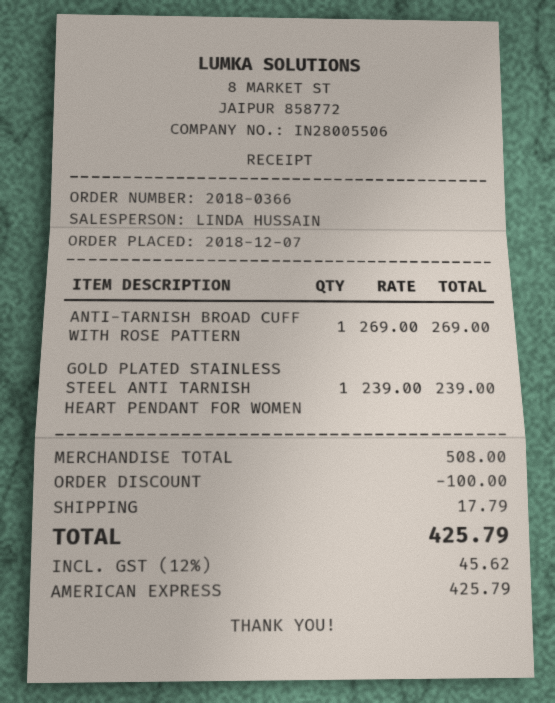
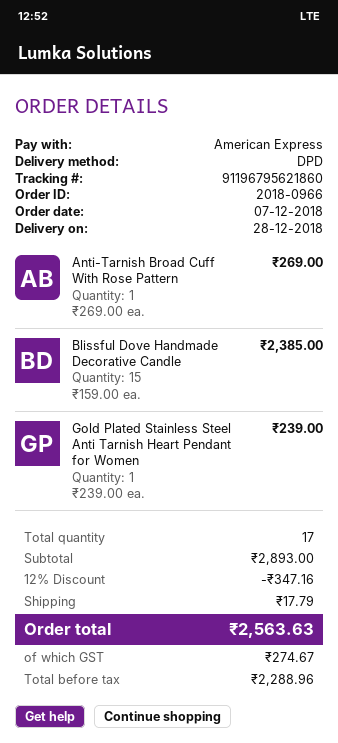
order number: 2018-0366 -> 2018-0966
Blissful Dove Handmade Decorative Candle: none -> 15 x 159.00 = 2385.00
subtotal: 508.00 -> 2893.00
discount: 100.00 -> 347.16
tax: 45.62 -> 274.67
total: 425.79 -> 2563.63

